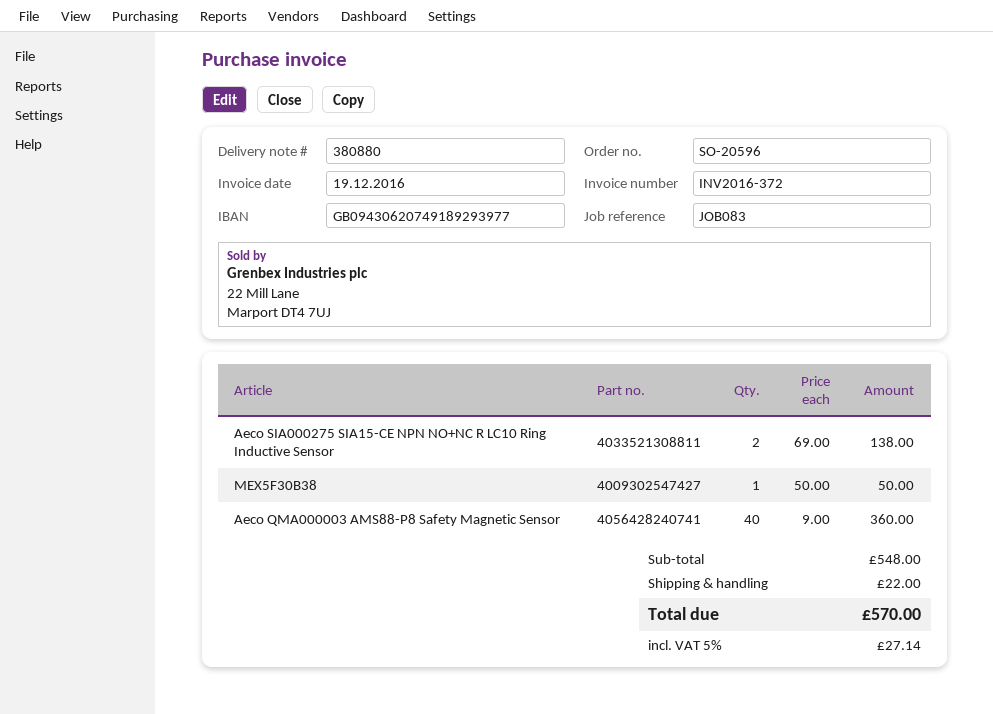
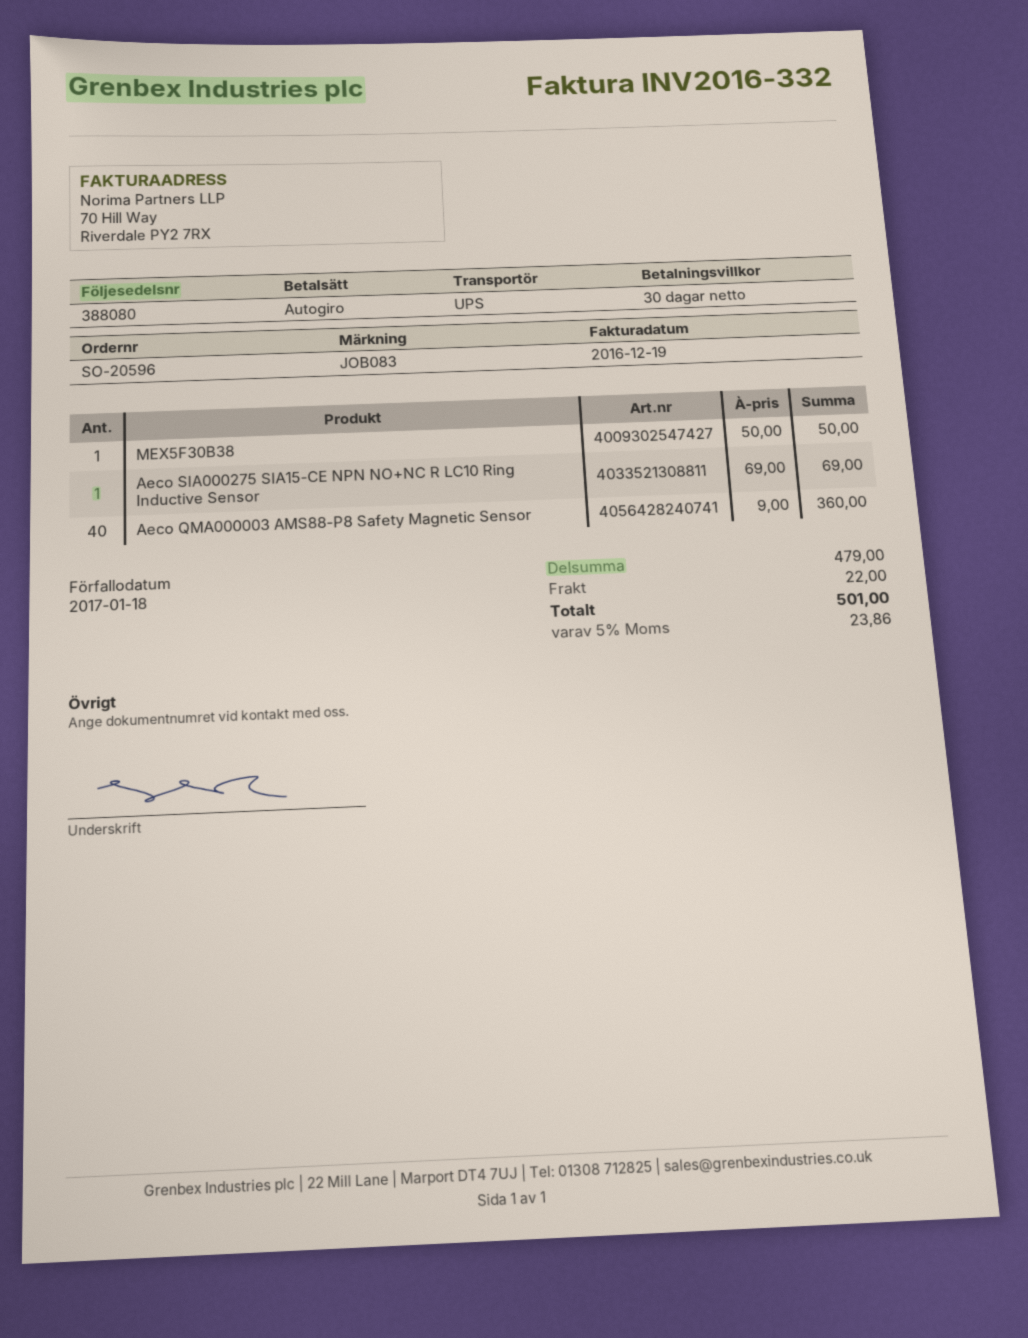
delivery note number: 380880 -> 388080
invoice number: INV2016-372 -> INV2016-332
Aeco SIA000275 SIA15-CE NPN NO+NC R LC10 Ring Inductive Sensor: 2 x 69.00 = 138.00 -> 1 x 69.00 = 69.00
subtotal: 548.00 -> 479.00
tax: 5% = 27.14 -> 5% = 23.86
total: 570.00 -> 501.00

